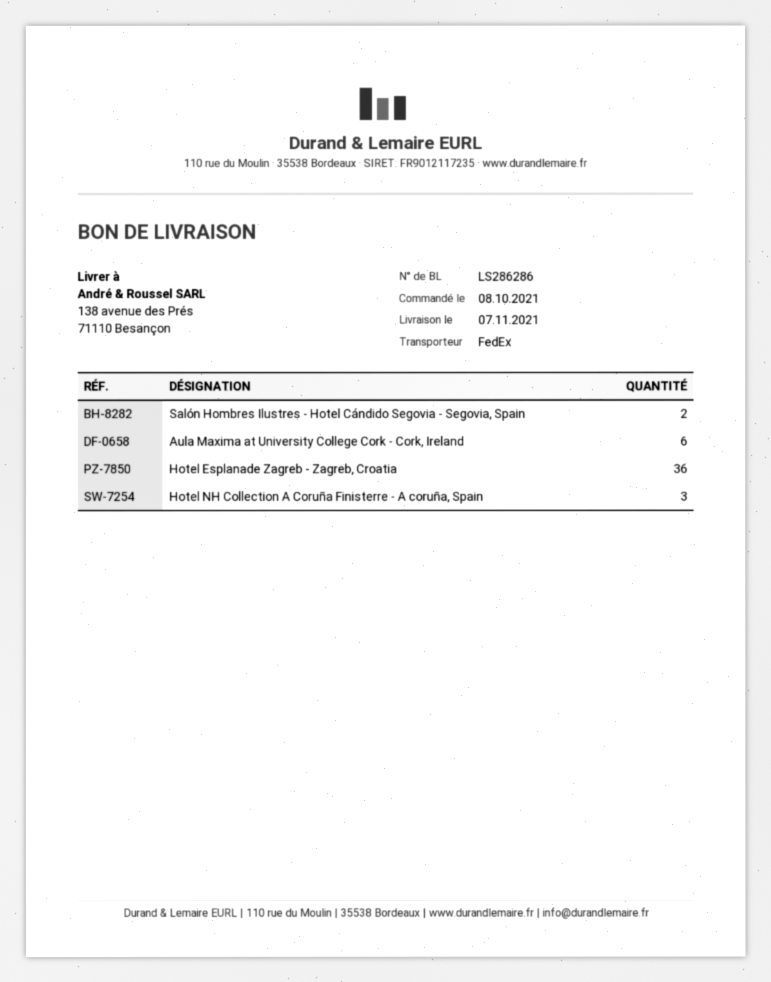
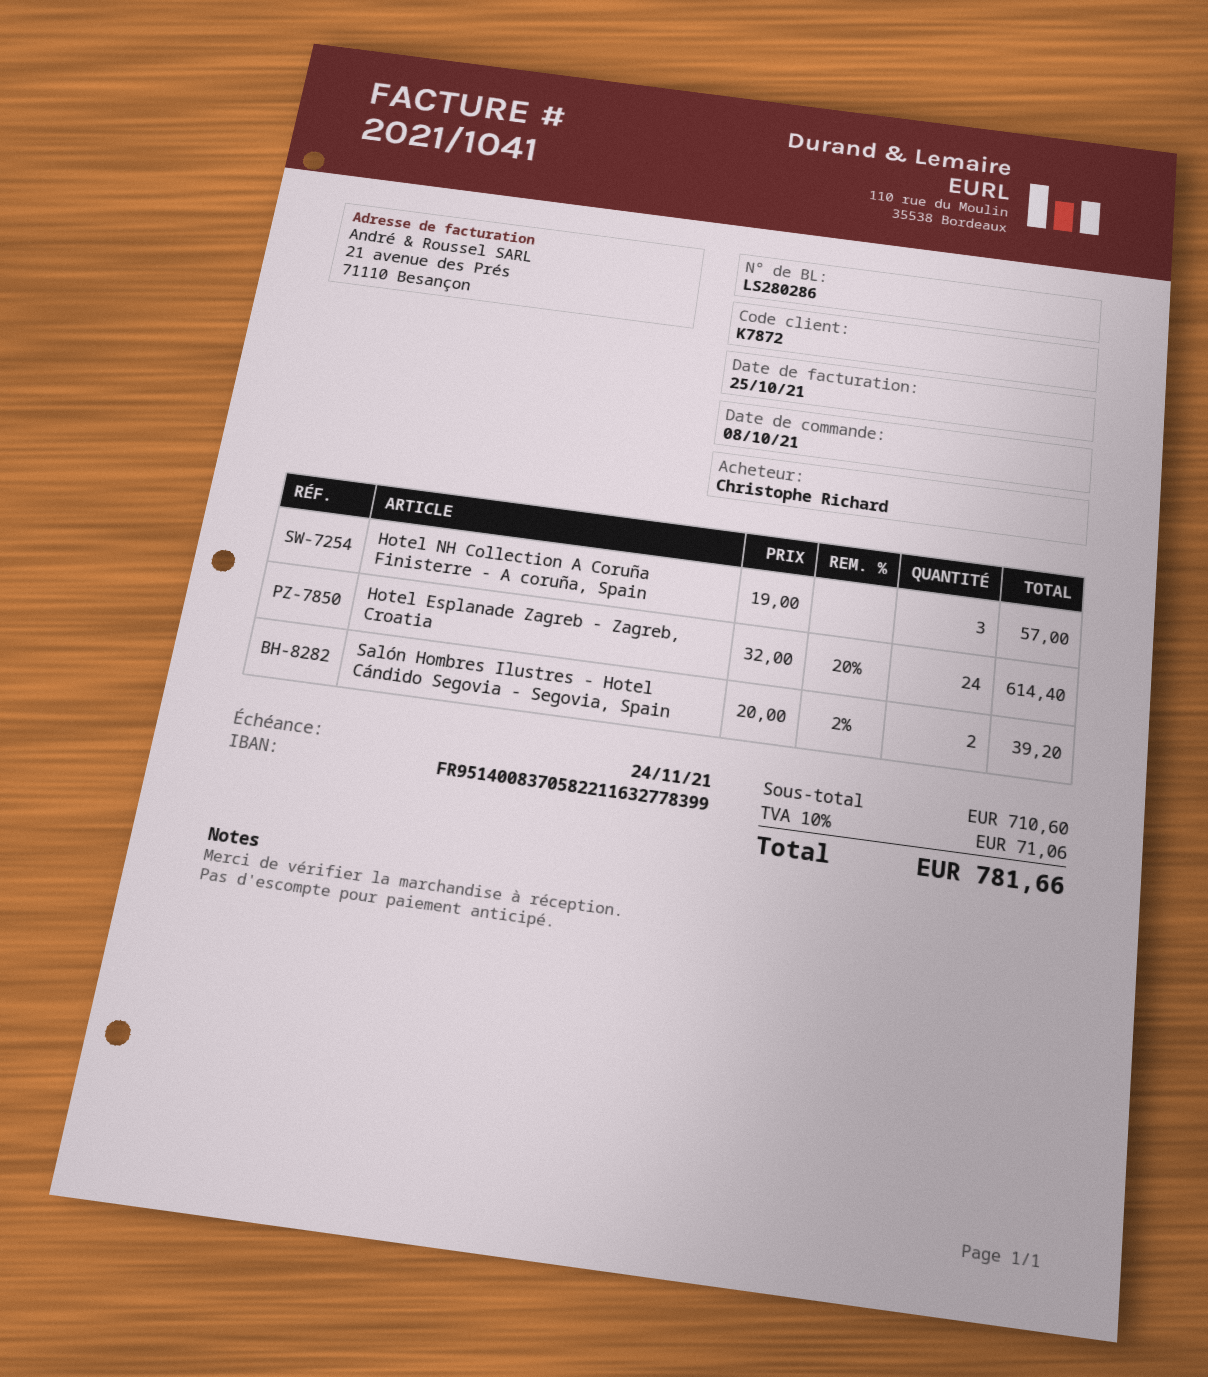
delivery note number: LS286286 -> LS280286
Aula Maxima at University College Cork - Cork, Ireland: 6 -> none
Hotel Esplanade Zagreb - Zagreb, Croatia: 36 -> 24

